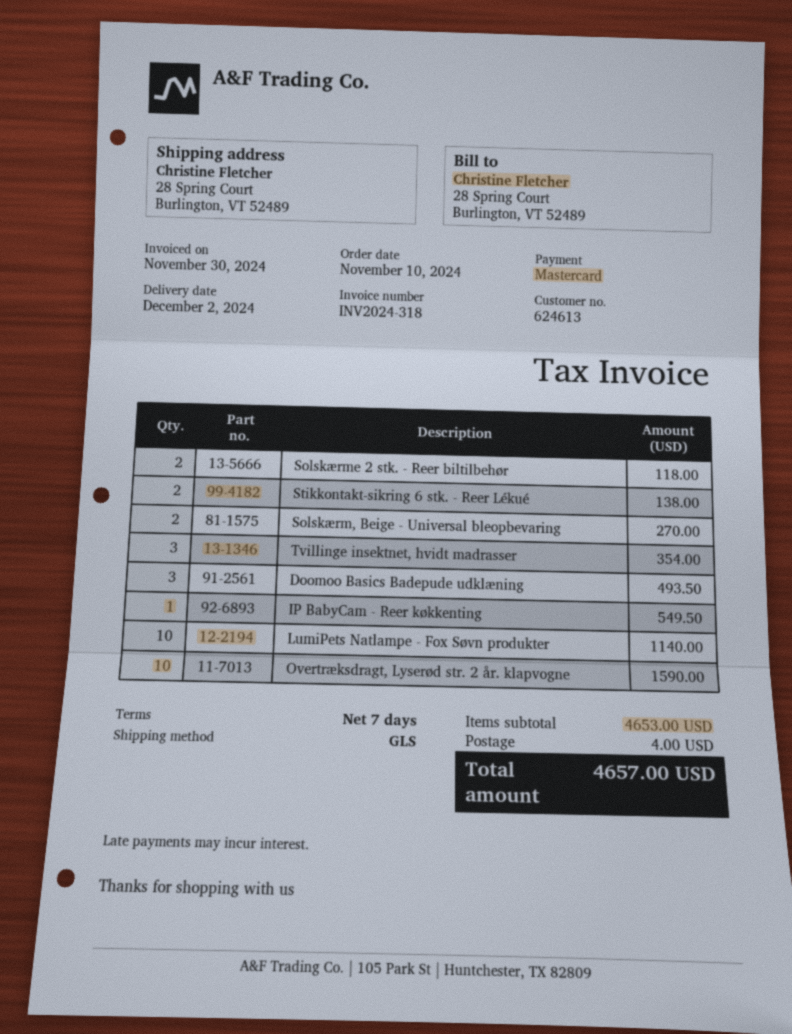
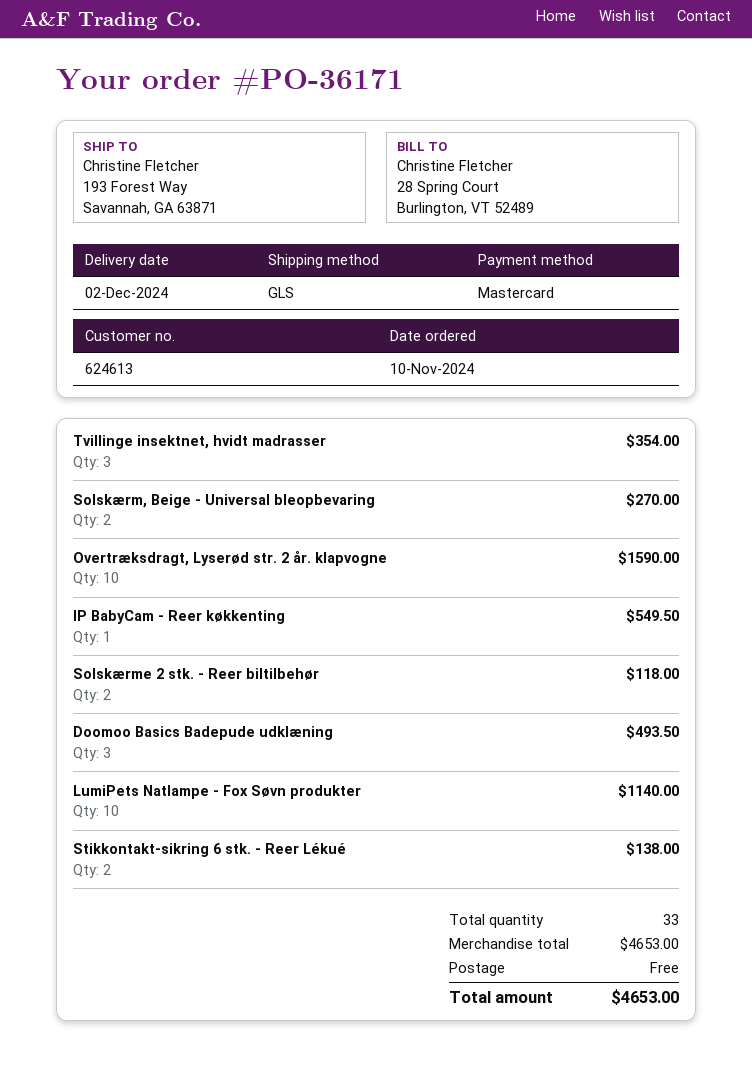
ship to: 28 Spring Court, Burlington, VT 52489 -> 193 Forest Way, Savannah, GA 63871
shipping: 4.00 -> 0.00
total: 4657.00 -> 4653.00

